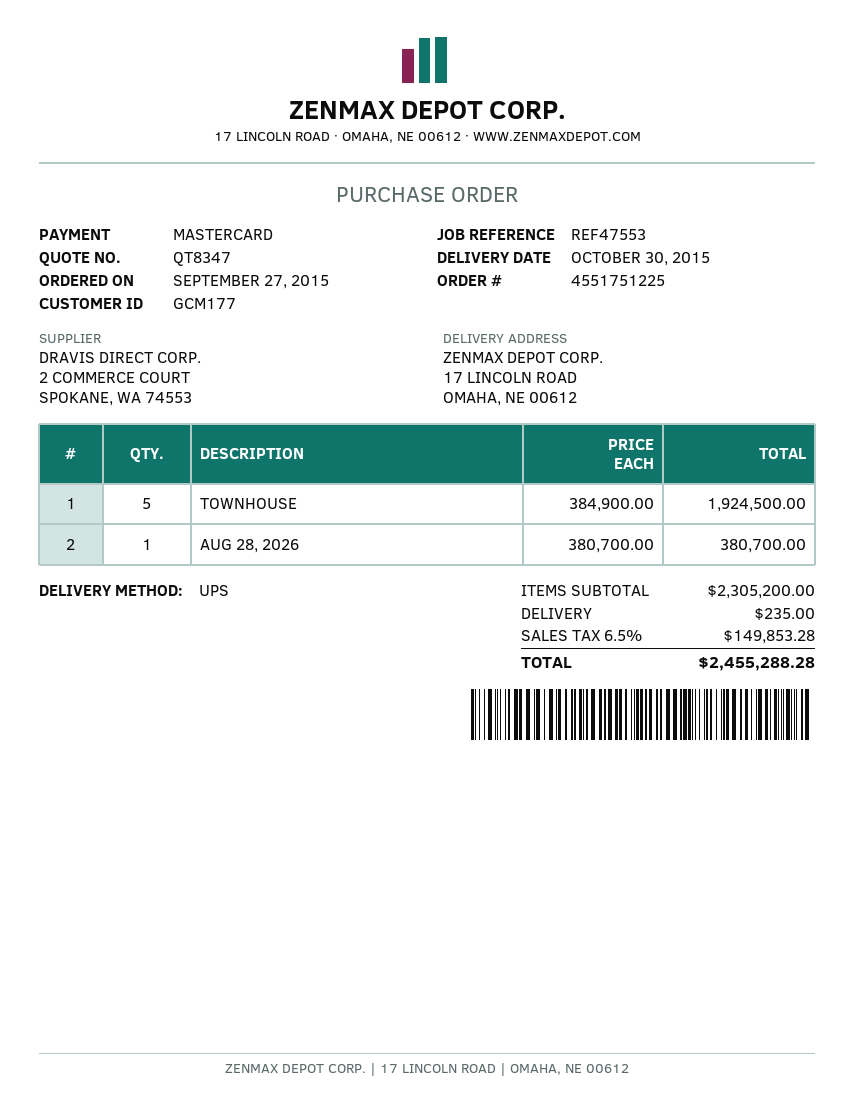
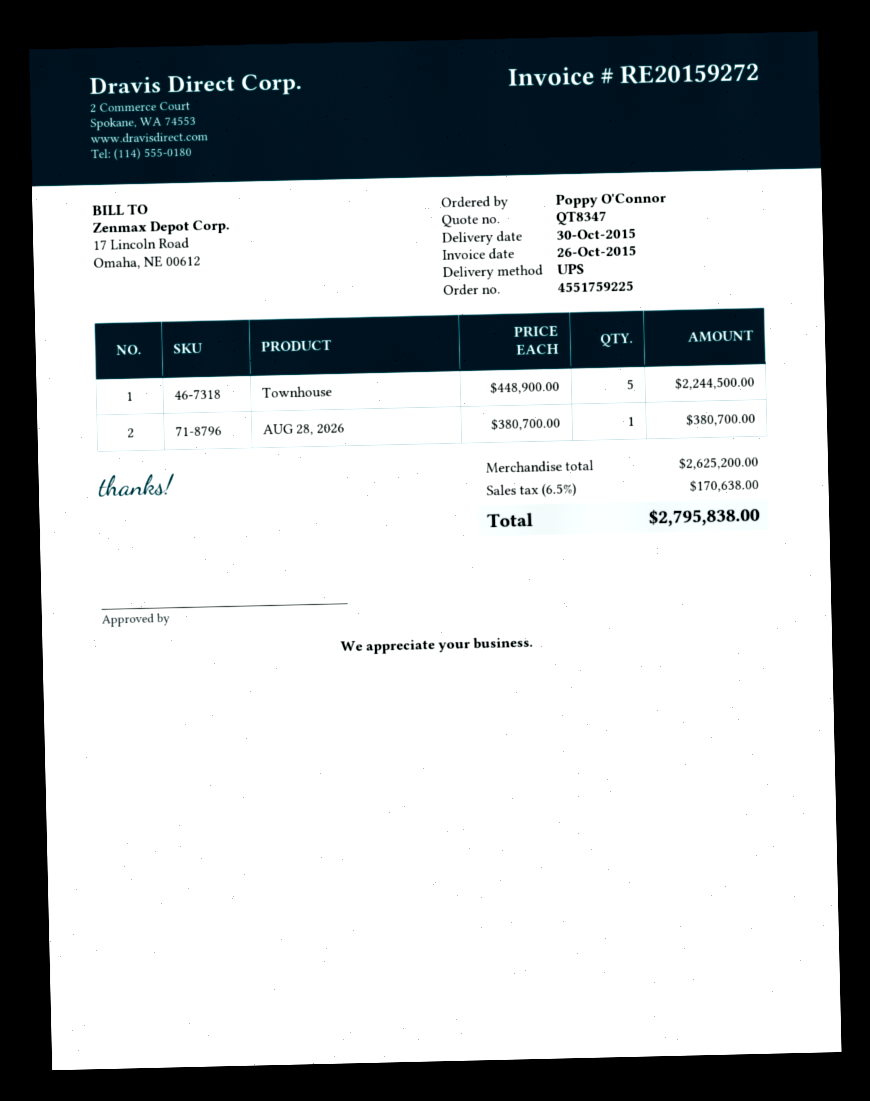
order number: 4551751225 -> 4551759225
TOWNHOUSE: 5 x 384900.00 = 1924500.00 -> 5 x 448900.00 = 2244500.00
subtotal: 2305200.00 -> 2625200.00
shipping: 235.00 -> none
tax: 6.5% = 149853.28 -> 6.5% = 170638.00
total: 2455288.28 -> 2795838.00

